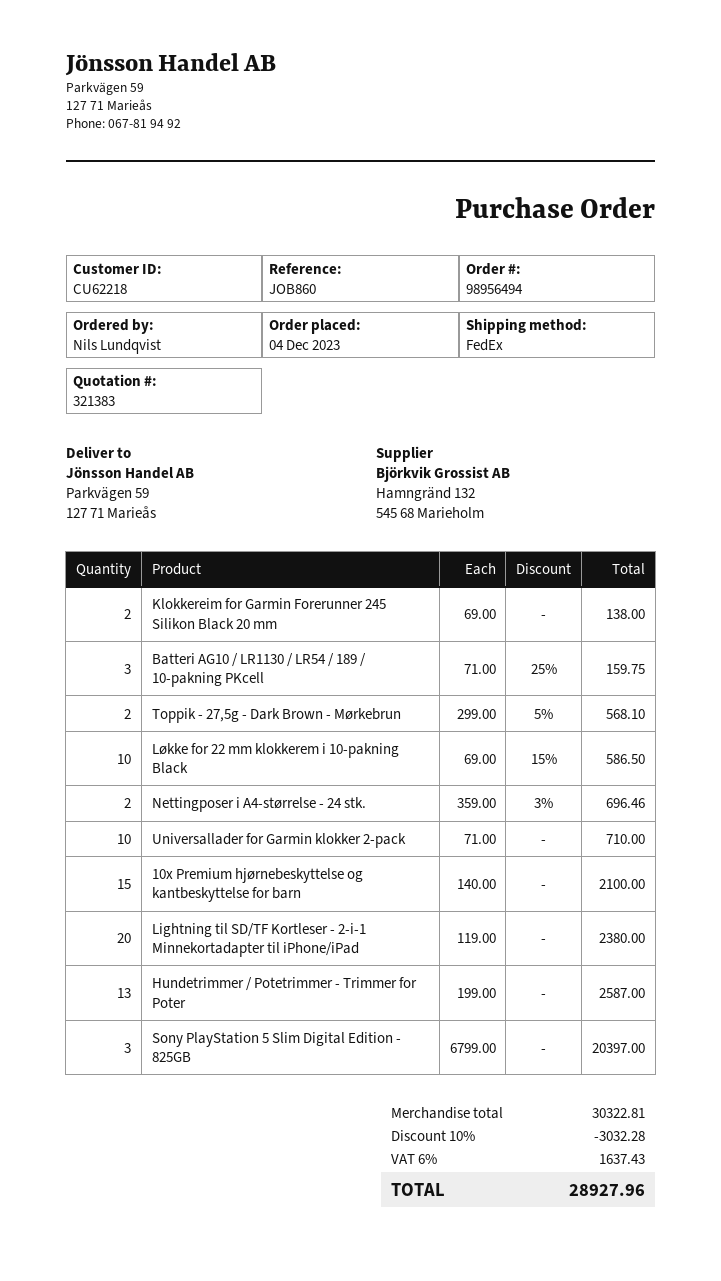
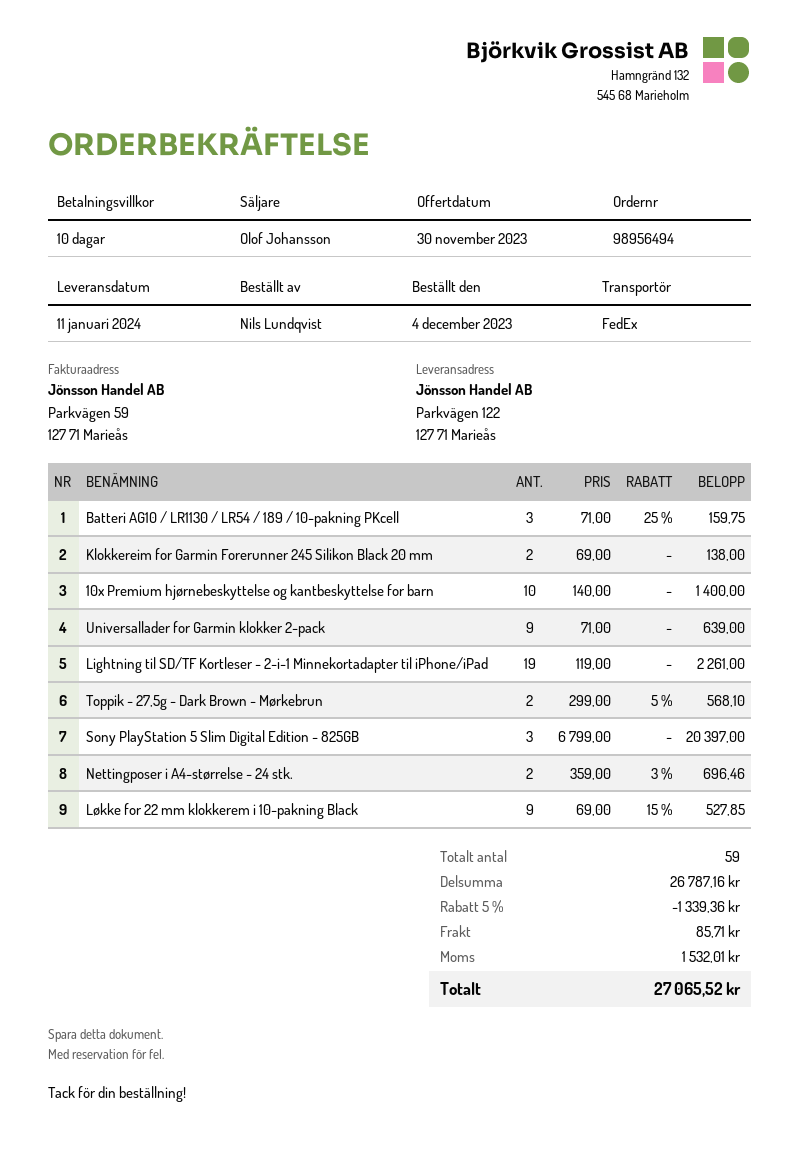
ship to: Parkvägen 59, 127 71 Marieås -> Parkvägen 122, 127 71 Marieås
Løkke for 22 mm klokkerem i 10-pakning Black: 10 x 69.00 - 15% = 586.50 -> 9 x 69.00 - 15% = 527.85
Universallader for Garmin klokker 2-pack: 10 x 71.00 = 710.00 -> 9 x 71.00 = 639.00
10x Premium hjørnebeskyttelse og kantbeskyttelse for barn: 15 x 140.00 = 2100.00 -> 10 x 140.00 = 1400.00
Lightning til SD/TF Kortleser - 2-i-1 Minnekortadapter til iPhone/iPad: 20 x 119.00 = 2380.00 -> 19 x 119.00 = 2261.00
Hundetrimmer / Potetrimmer - Trimmer for Poter: 13 x 199.00 = 2587.00 -> none
subtotal: 30322.81 -> 26787.16
discount: 10% = 3032.28 -> 5% = 1339.36
shipping: none -> 85.71
tax: 1637.43 -> 1532.01
total: 28927.96 -> 27065.52

